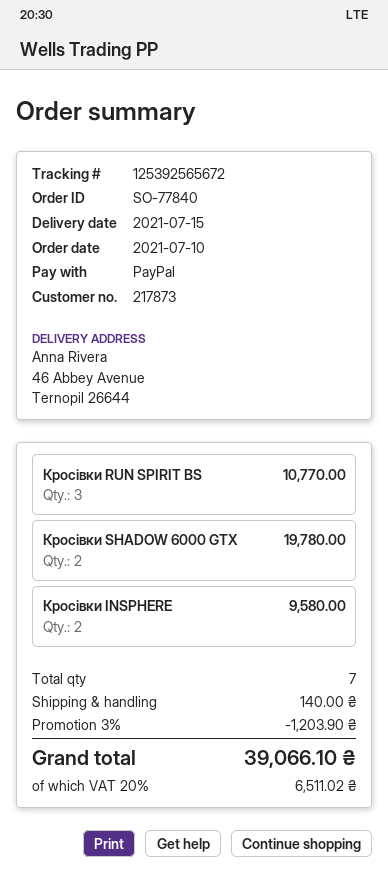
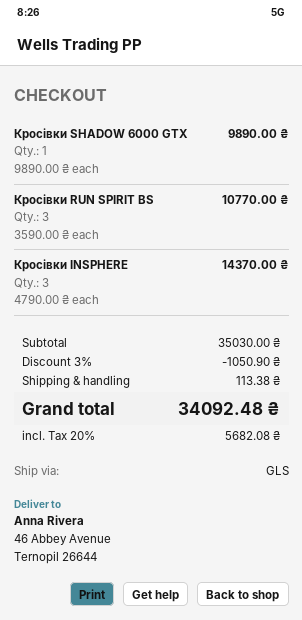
Кросівки SHADOW 6000 GTX: 2 for 19780.00 -> 1 for 9890.00
Кросівки INSPHERE: 2 for 9580.00 -> 3 for 14370.00
discount: 3% = 1203.90 -> 3% = 1050.90
shipping: 140.00 -> 113.38
tax: 20% = 6511.02 -> 20% = 5682.08
total: 39066.10 -> 34092.48

